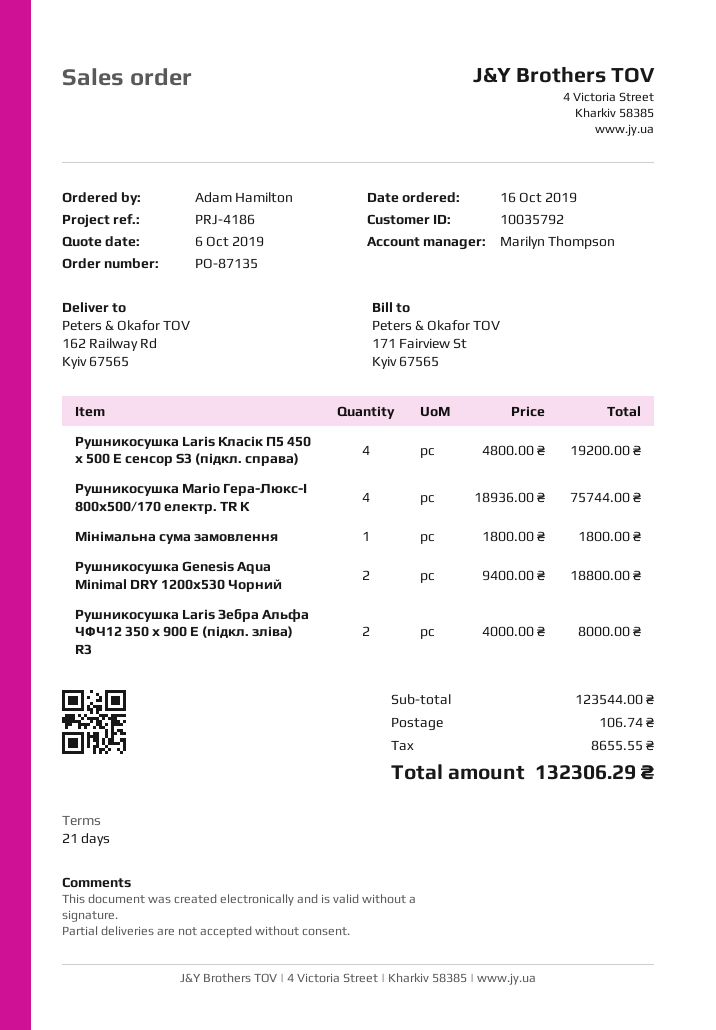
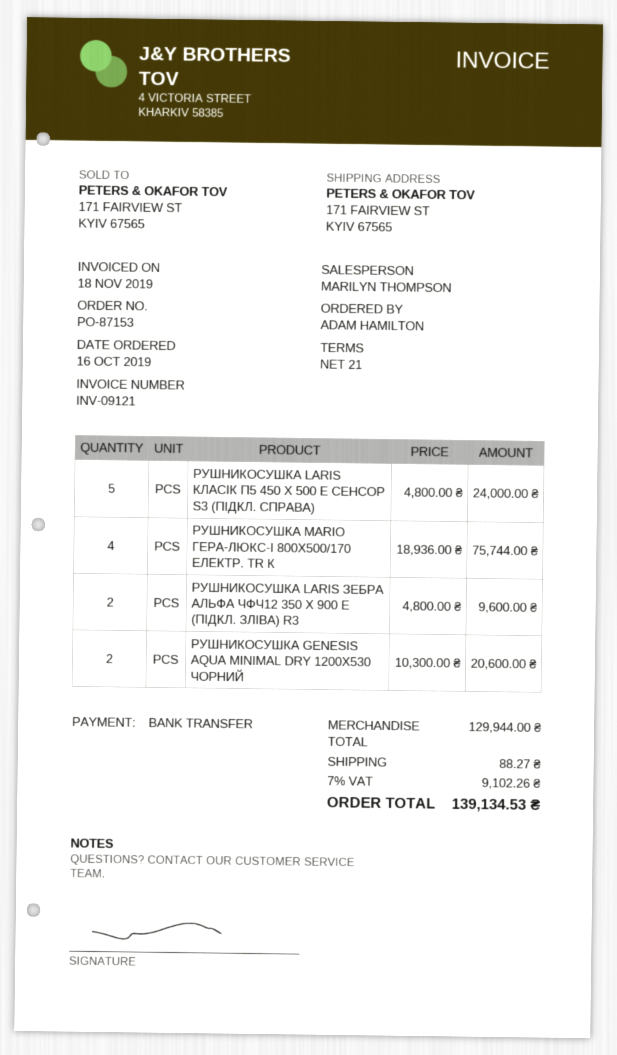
order number: PO-87135 -> PO-87153
ship to: 162 Railway Rd, Kyiv 67565 -> 171 FAIRVIEW ST, KYIV 67565
Рушникосушка Laris Класік П5 450 х 500 Е сенсор S3 (підкл. справа): 4 x 4800.00 = 19200.00 -> 5 x 4800.00 = 24000.00
Мінімальна сума замовлення: 1 x 1800.00 = 1800.00 -> none
Рушникосушка Genesis Aqua Minimal DRY 1200x530 Чорний: 2 x 9400.00 = 18800.00 -> 2 x 10300.00 = 20600.00
Рушникосушка Laris Зебра Альфа ЧФЧ12 350 х 900 Е (підкл. зліва) R3: 2 x 4000.00 = 8000.00 -> 2 x 4800.00 = 9600.00
subtotal: 123544.00 -> 129944.00
shipping: 106.74 -> 88.27
tax: 8655.55 -> 9102.26
total: 132306.29 -> 139134.53

